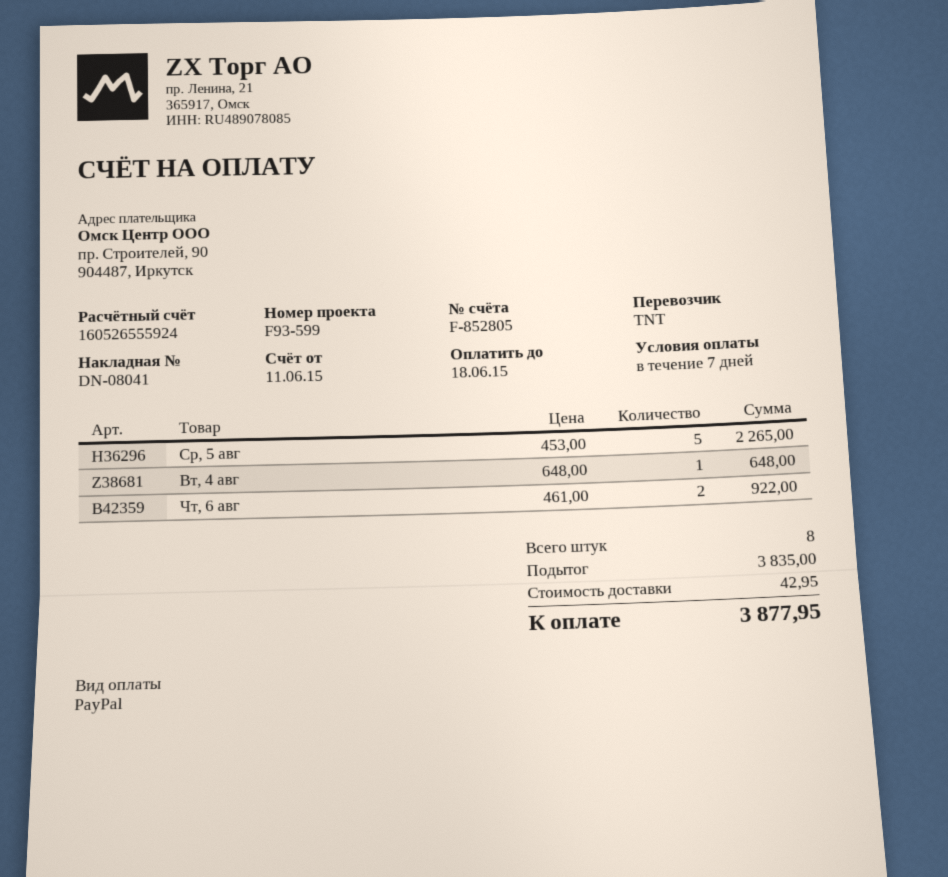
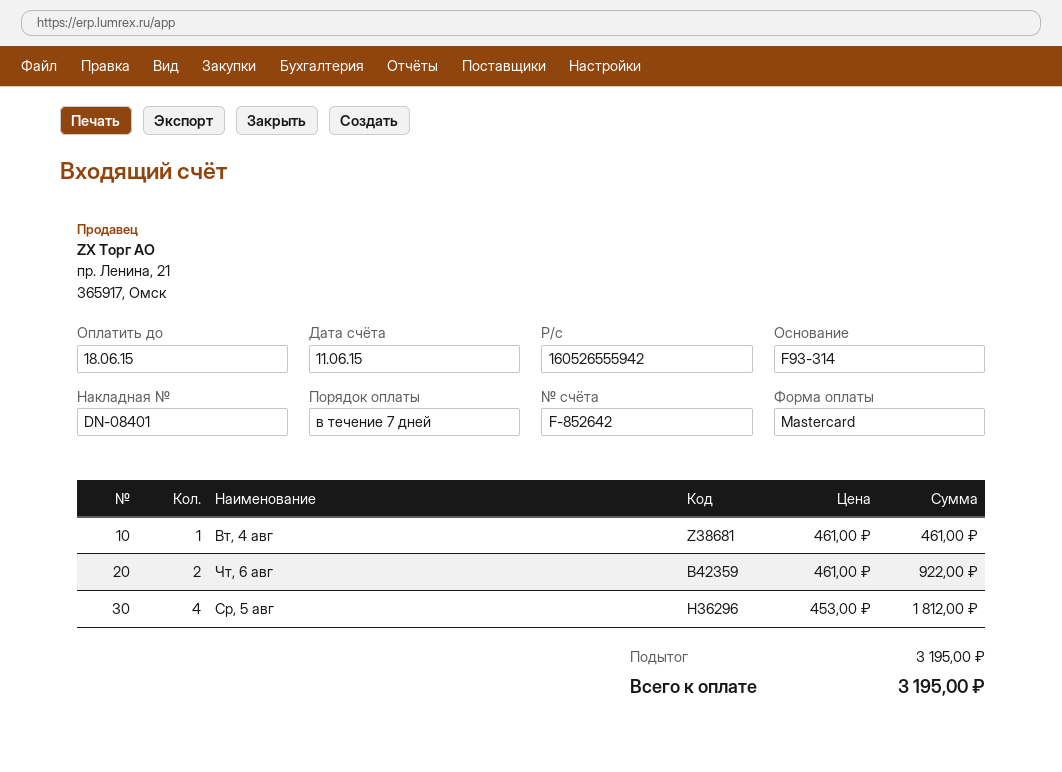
delivery note number: DN-08041 -> DN-08401
invoice number: F-852805 -> F-852642
reference: F93-599 -> F93-314
payment method: PayPal -> Mastercard
bank account: 160526555924 -> 160526555942
Ср, 5 авг: 5 x 453.00 = 2265.00 -> 4 x 453.00 = 1812.00
Вт, 4 авг: 1 x 648.00 = 648.00 -> 1 x 461.00 = 461.00
subtotal: 3835.00 -> 3195.00
shipping: 42.95 -> none
total: 3877.95 -> 3195.00

